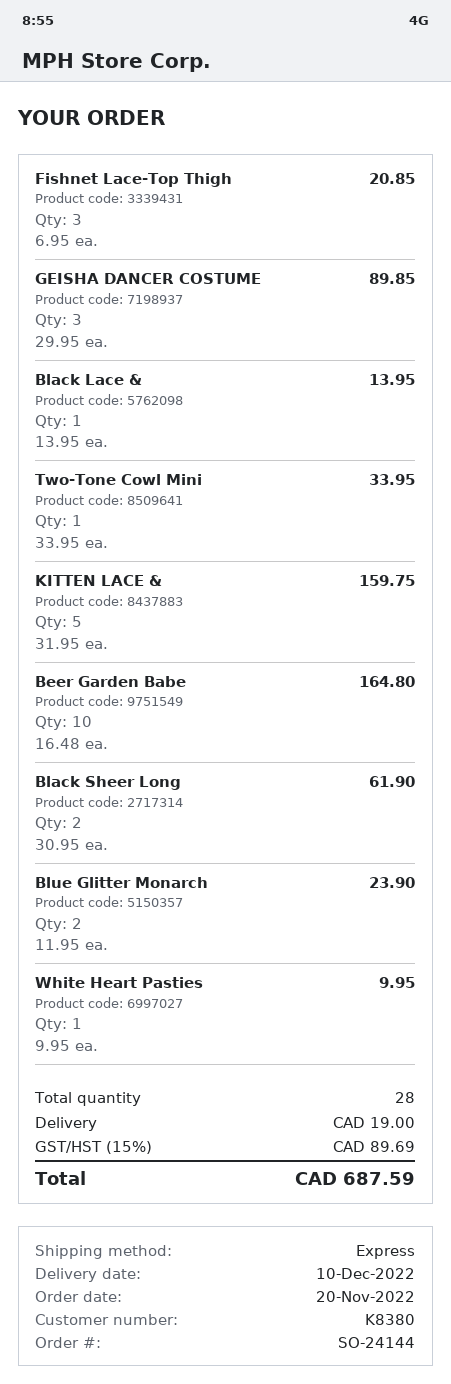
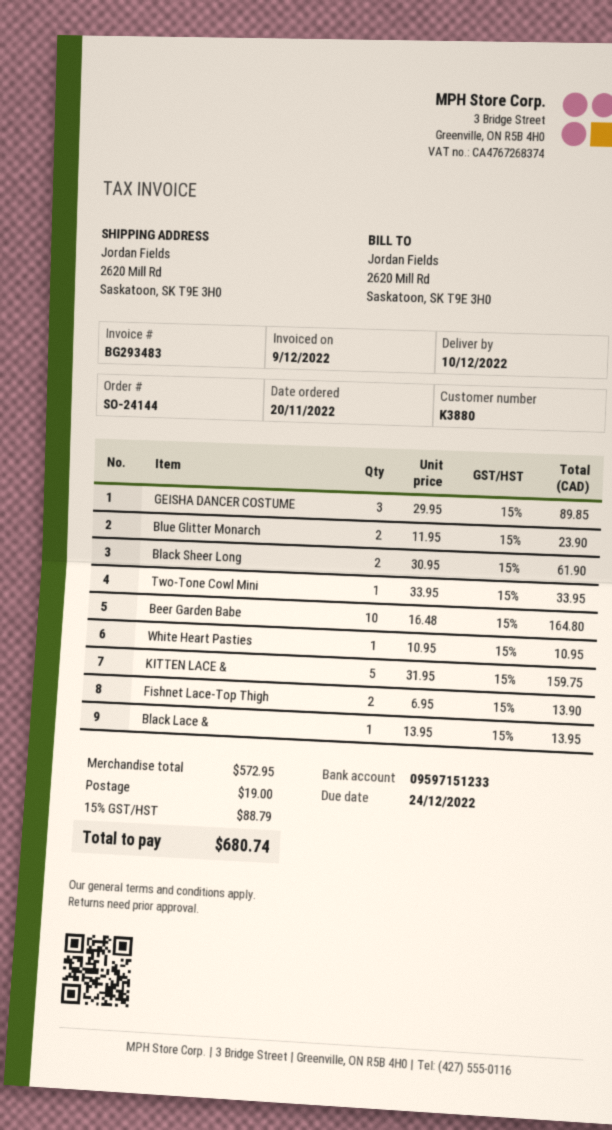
customer number: K8380 -> K3880
Fishnet Lace-Top Thigh: 3 x 6.95 = 20.85 -> 2 x 6.95 = 13.90
White Heart Pasties: 1 x 9.95 = 9.95 -> 1 x 10.95 = 10.95
tax: 15% = 89.69 -> 15% = 88.79
total: 687.59 -> 680.74

